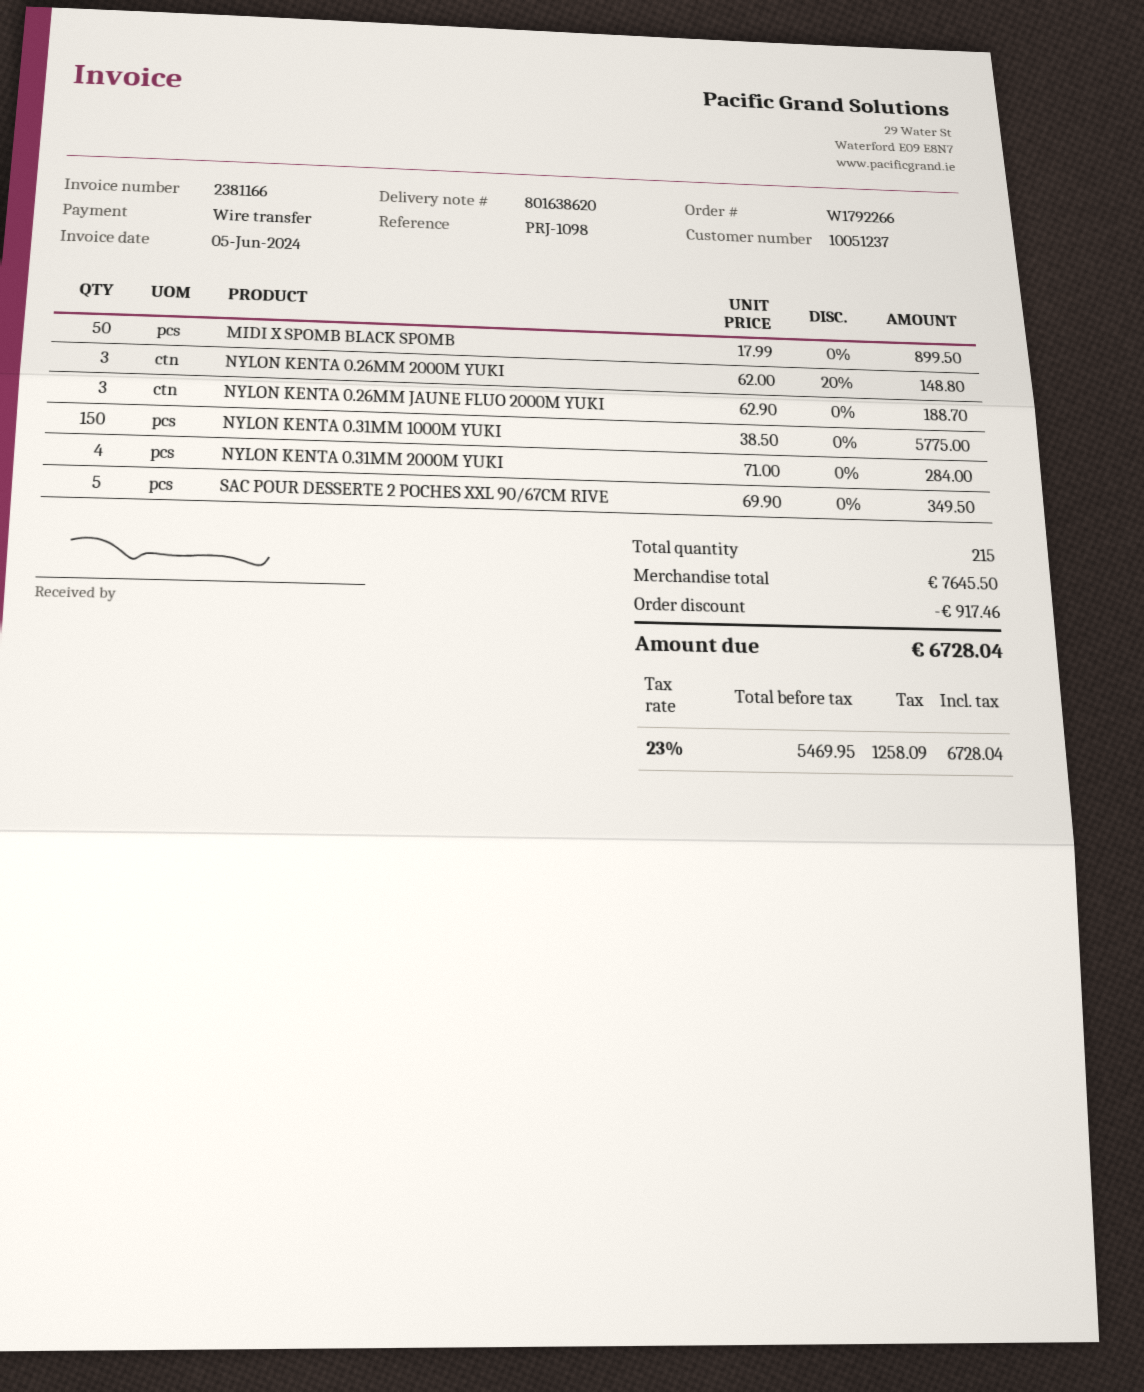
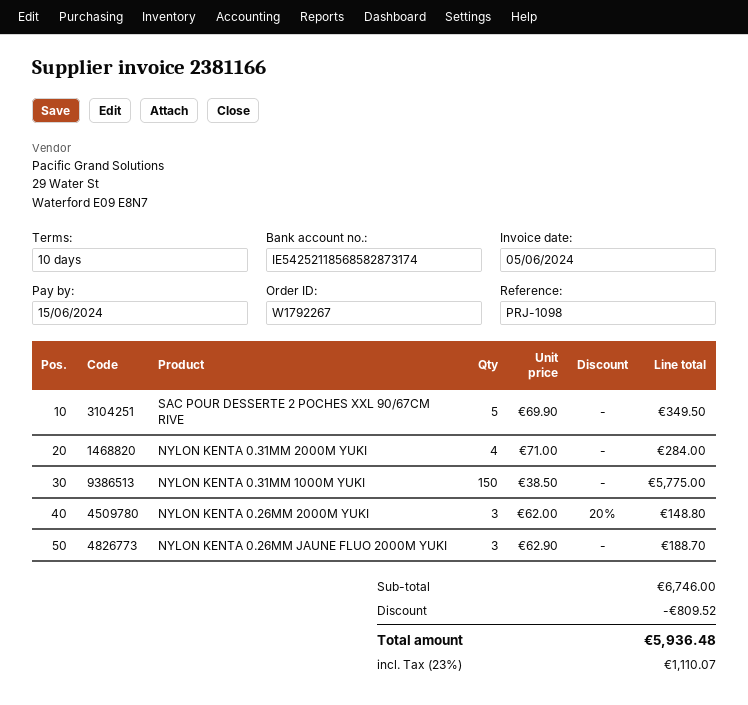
order number: W1792266 -> W1792267
MIDI X SPOMB BLACK SPOMB: 50 x 17.99 = 899.50 -> none
subtotal: 7645.50 -> 6746.00
discount: 917.46 -> 809.52
tax: 23% = 1258.09 -> 23% = 1110.07
total: 6728.04 -> 5936.48

